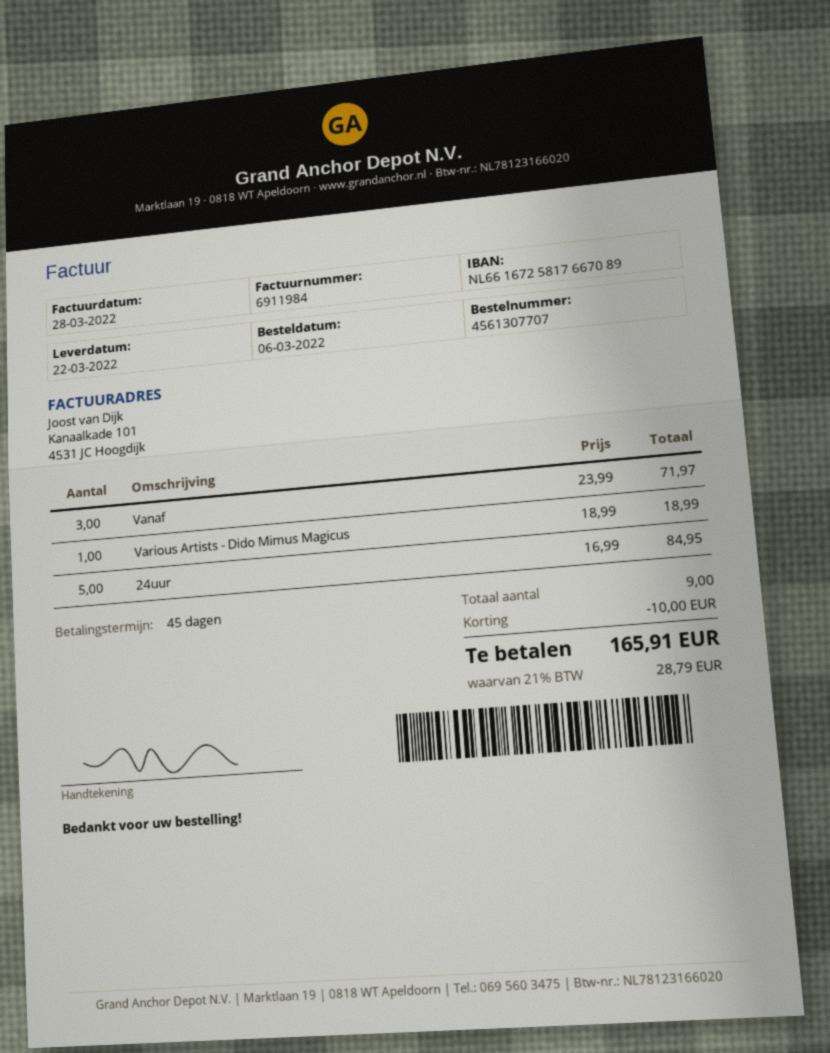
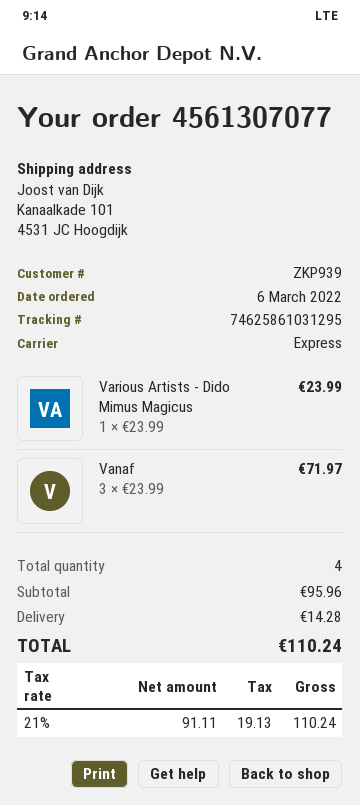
order number: 4561307707 -> 4561307077
Various Artists - Dido Mimus Magicus: 1 x 18.99 = 18.99 -> 1 x 23.99 = 23.99
24uur: 5 x 16.99 = 84.95 -> none
total quantity: 9 -> 4
discount: 10.00 -> none
shipping: none -> 14.28
tax: 21% = 28.79 -> 21% = 19.13
total: 165.91 -> 110.24

